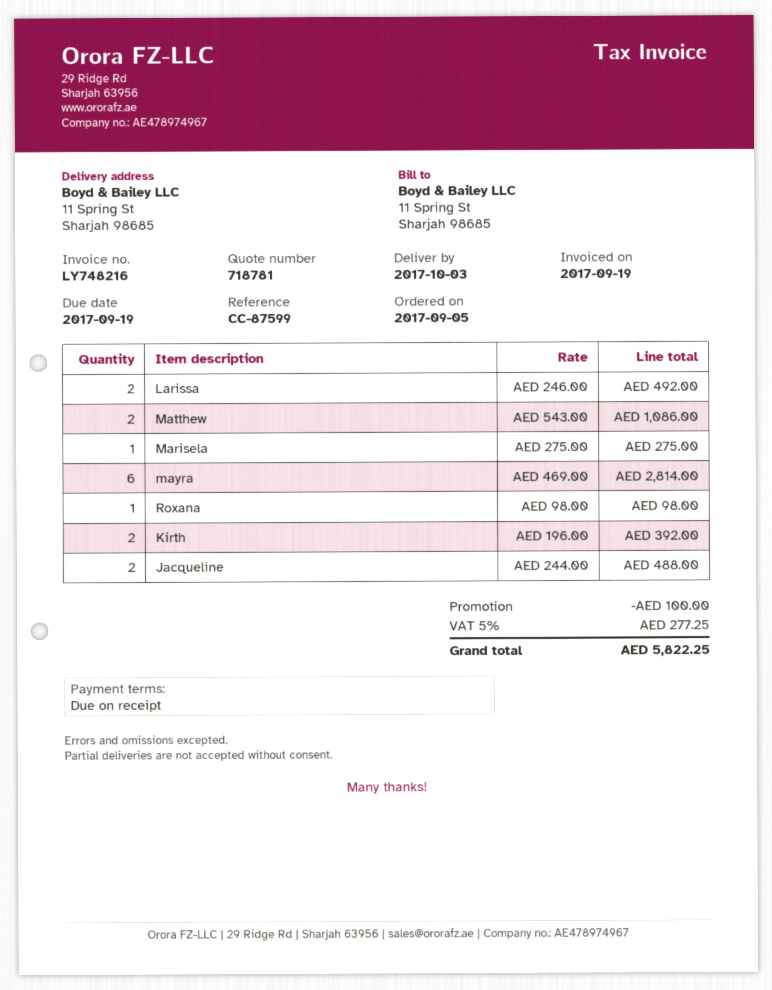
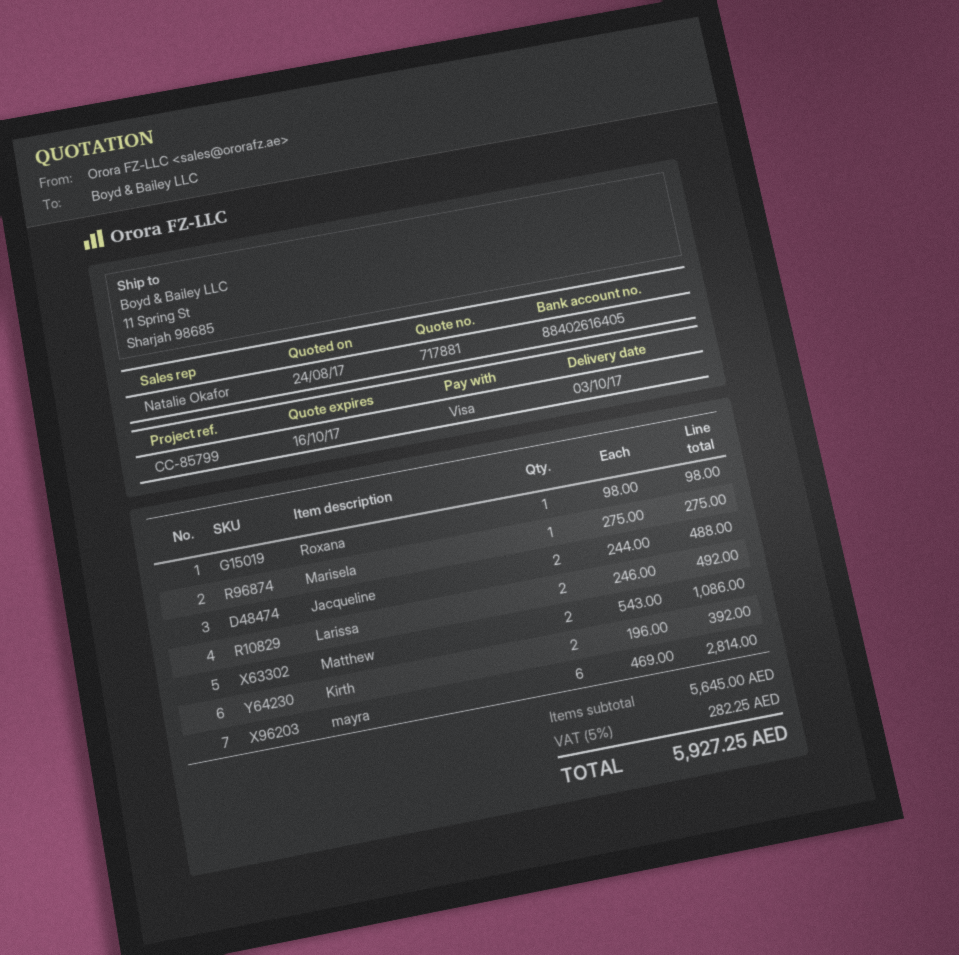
quote number: 718781 -> 717881
reference: CC-87599 -> CC-85799
discount: 100.00 -> none
tax: 5% = 277.25 -> 5% = 282.25
total: 5822.25 -> 5927.25

